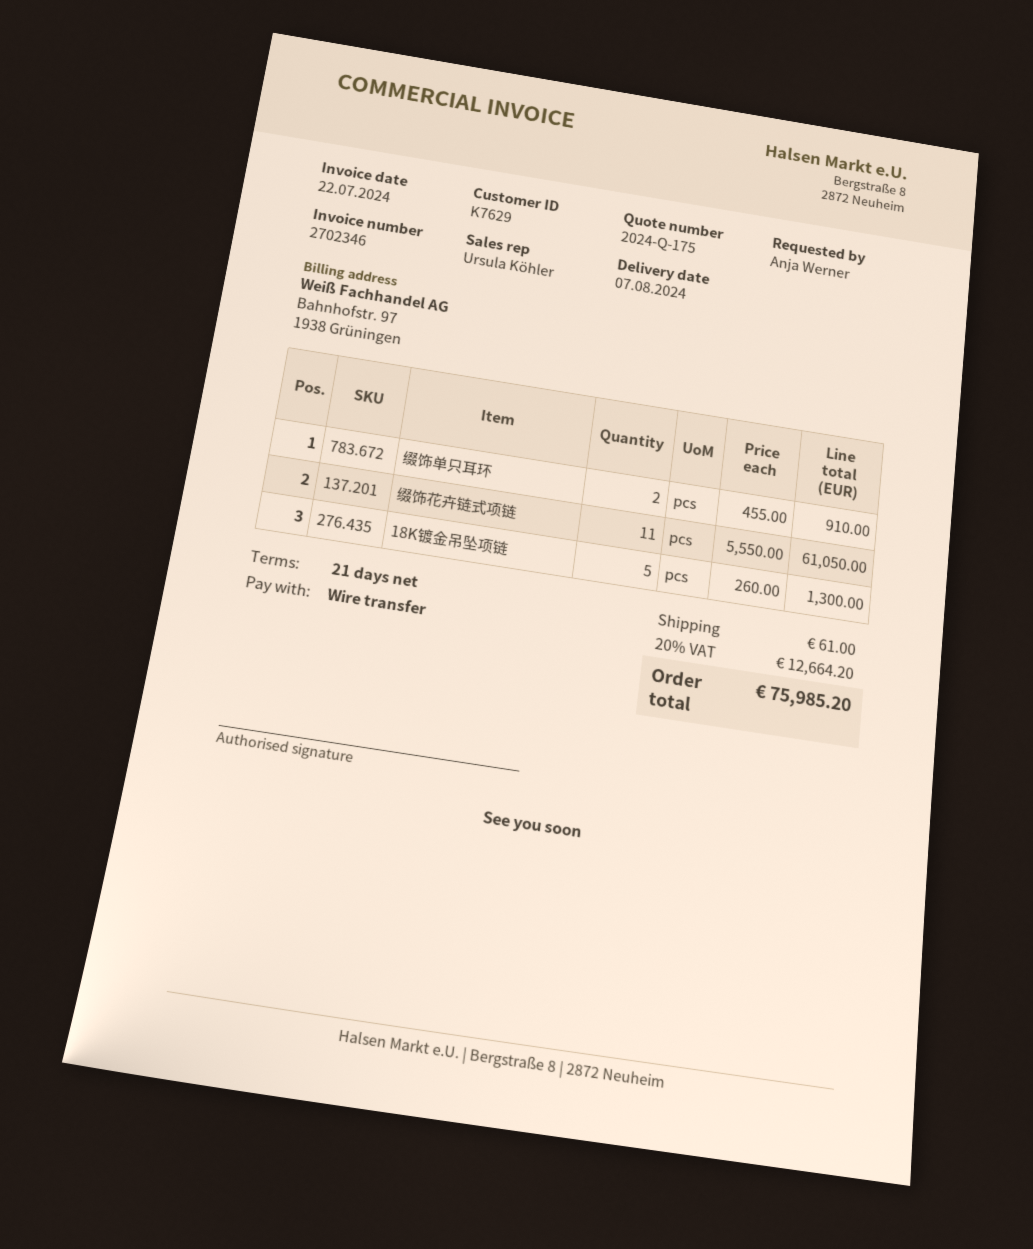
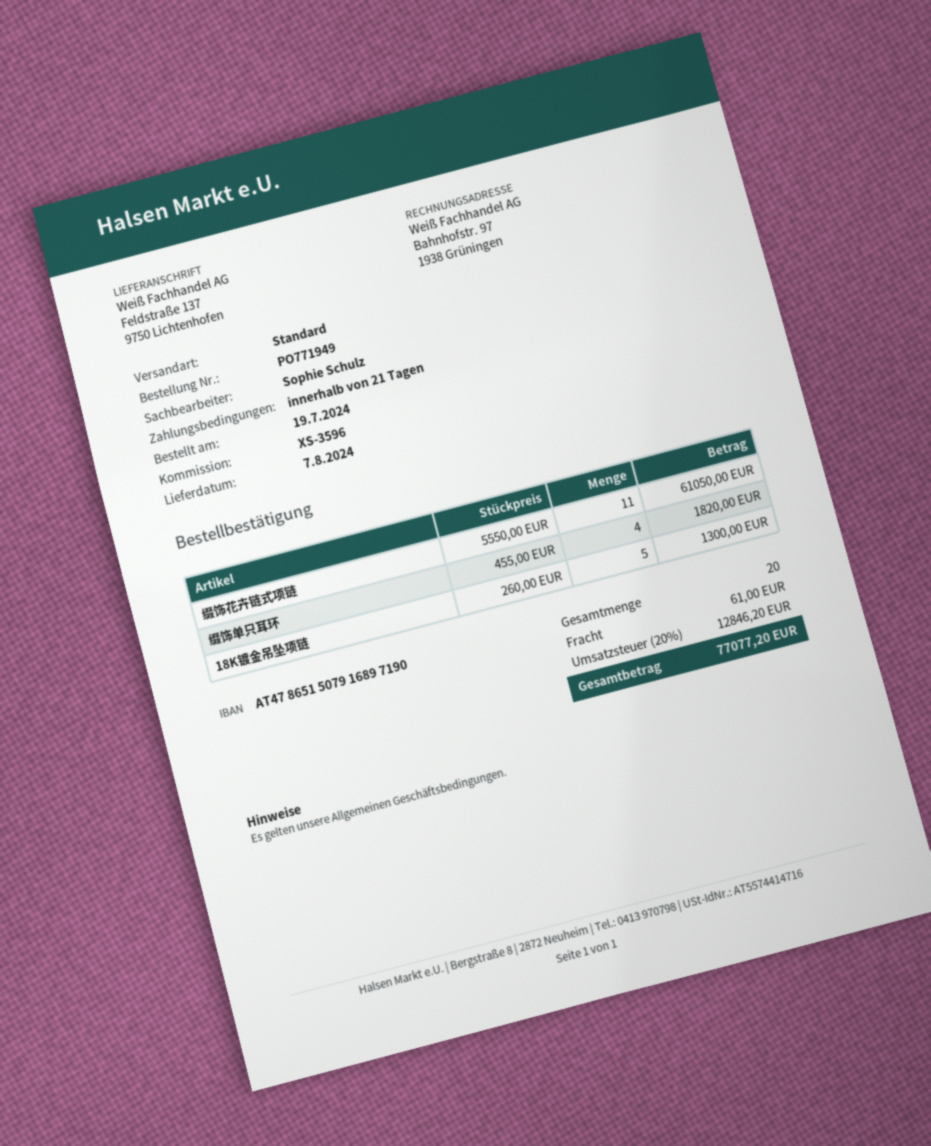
sales rep: Ursula Köhler -> Sophie Schulz
缀饰单只耳环: 2 x 455.00 = 910.00 -> 4 x 455.00 = 1820.00
tax: 20% = 12664.20 -> 20% = 12846.20
total: 75985.20 -> 77077.20

